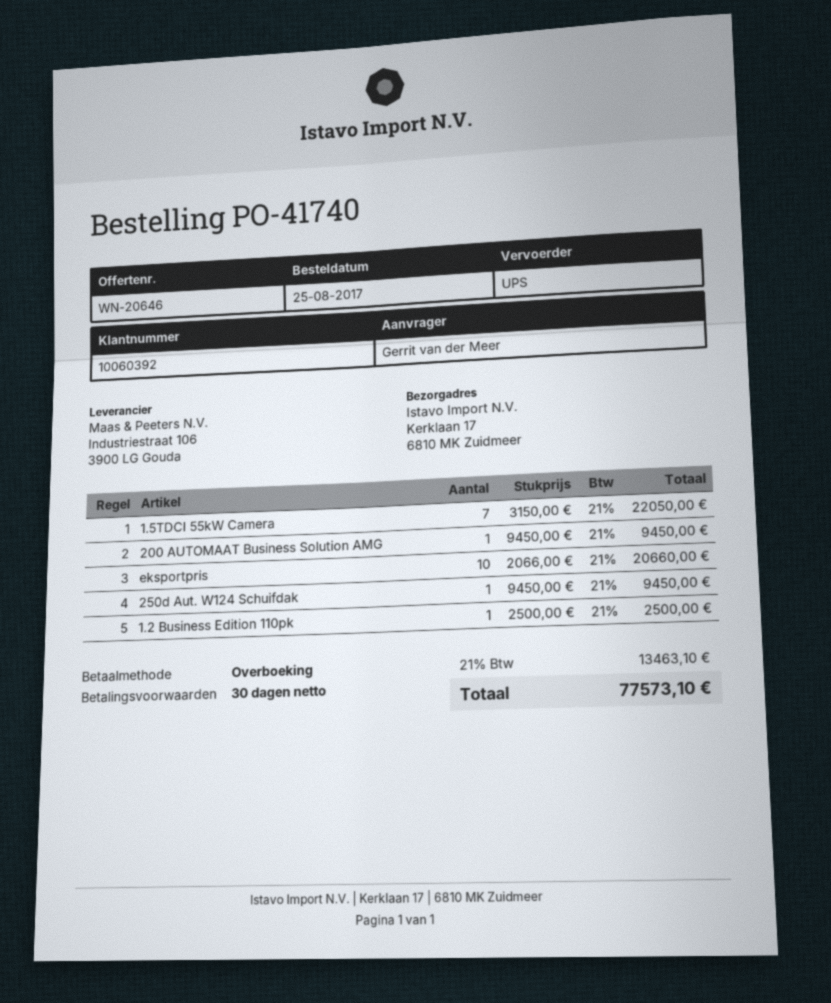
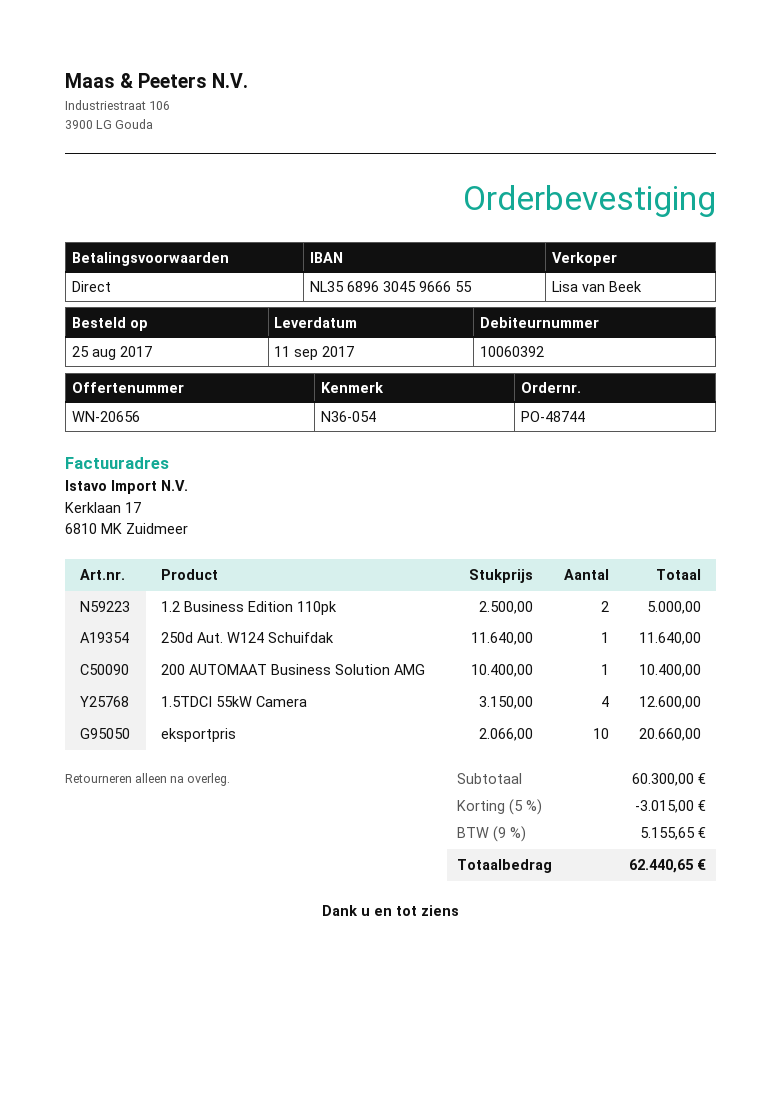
quote number: WN-20646 -> WN-20656
order number: PO-41740 -> PO-48744
payment terms: 30 days -> on receipt
1.5TDCI 55kW Camera: 7 x 3150.00 = 22050.00 -> 4 x 3150.00 = 12600.00
200 AUTOMAAT Business Solution AMG: 1 x 9450.00 = 9450.00 -> 1 x 10400.00 = 10400.00
250d Aut. W124 Schuifdak: 1 x 9450.00 = 9450.00 -> 1 x 11640.00 = 11640.00
1.2 Business Edition 110pk: 1 x 2500.00 = 2500.00 -> 2 x 2500.00 = 5000.00
discount: none -> 5% = 3015.00
tax: 21% = 13463.10 -> 9% = 5155.65
total: 77573.10 -> 62440.65

